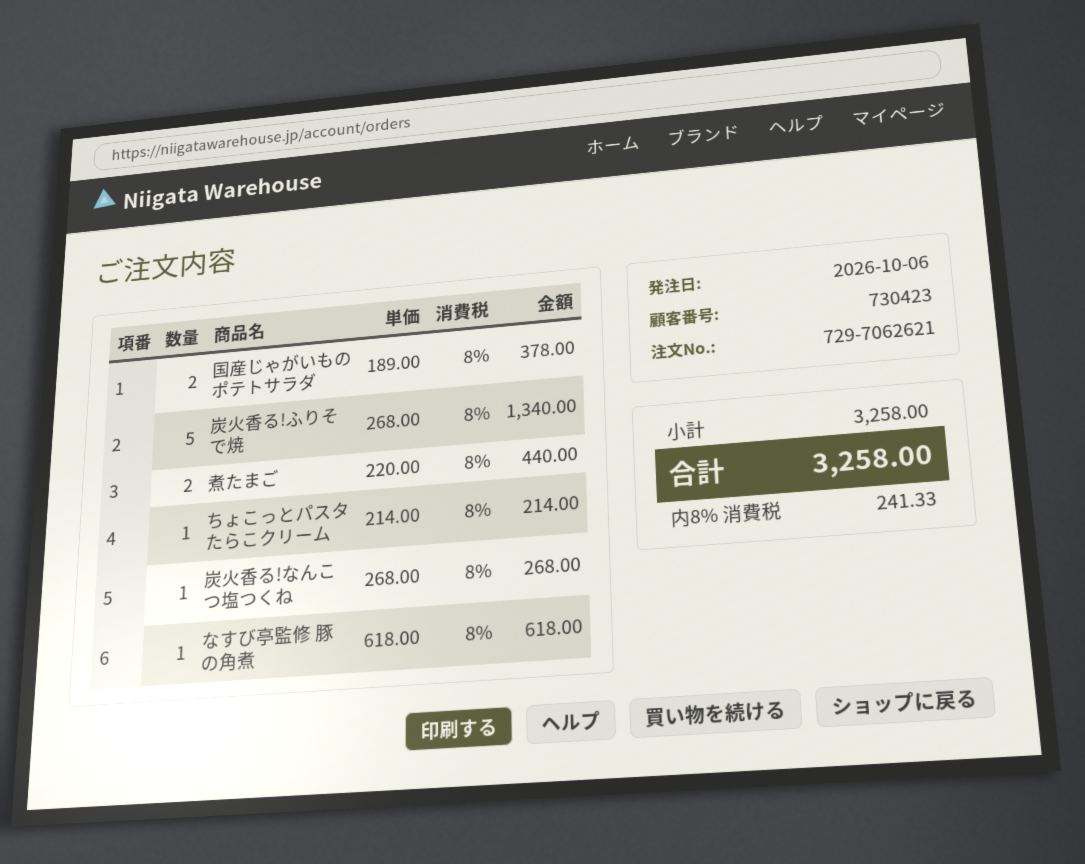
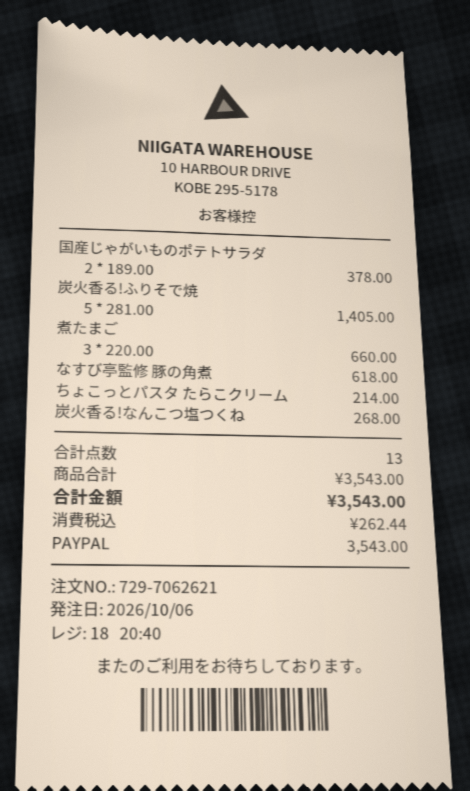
炭火香る!ふりそで焼: 5 x 268.00 = 1340.00 -> 5 x 281.00 = 1405.00
煮たまご: 2 x 220.00 = 440.00 -> 3 x 220.00 = 660.00
subtotal: 3258.00 -> 3543.00
tax: 241.33 -> 262.44
total: 3258.00 -> 3543.00

